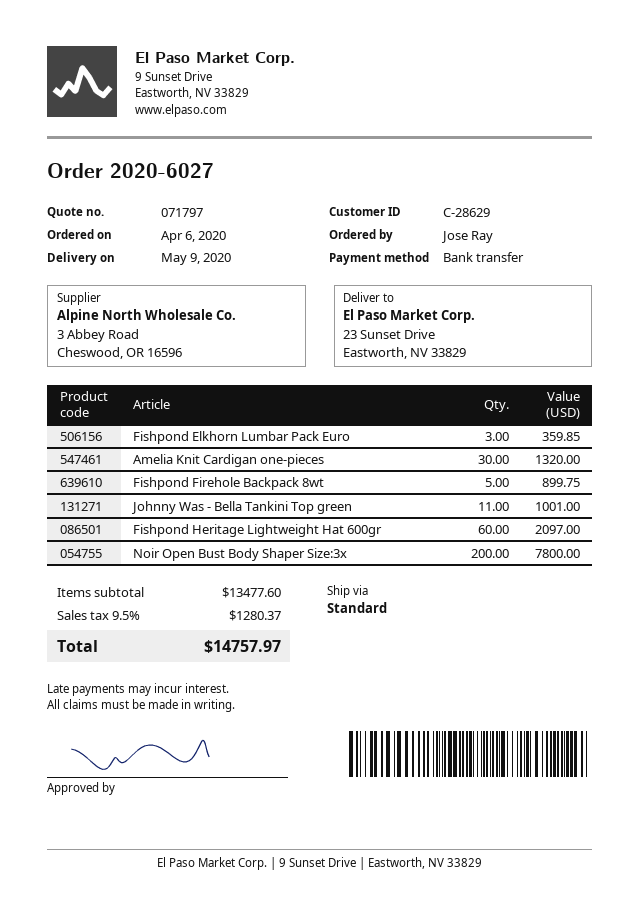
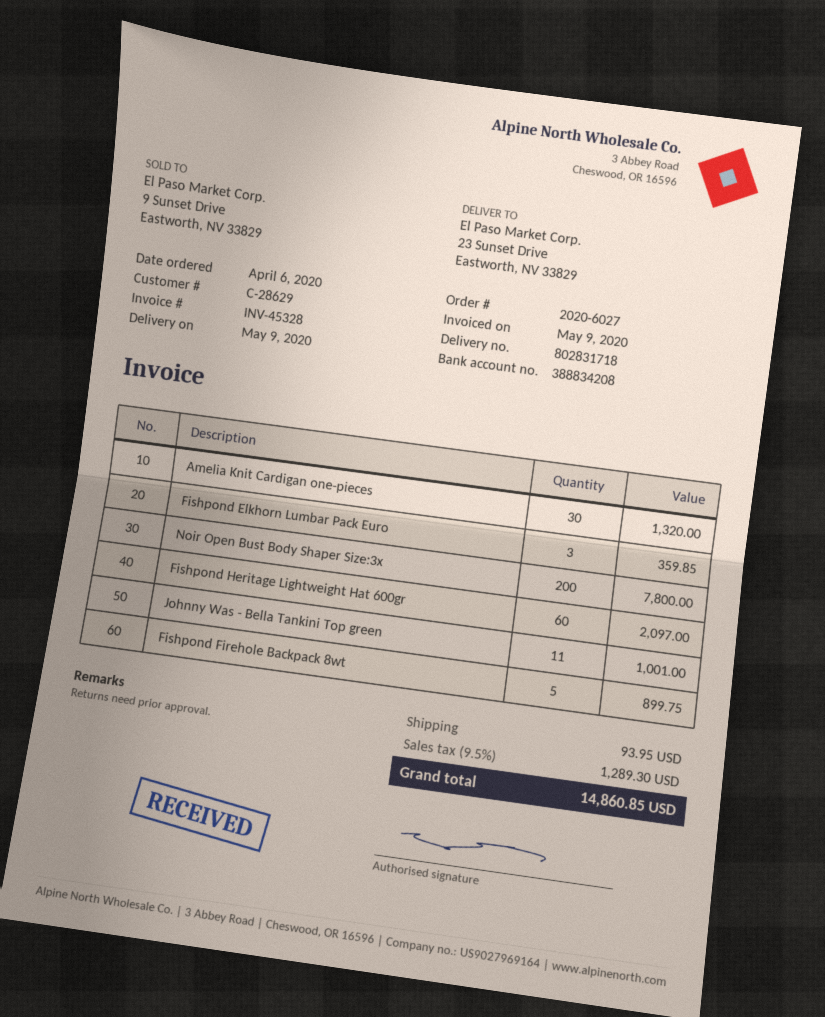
shipping: none -> 93.95
tax: 9.5% = 1280.37 -> 9.5% = 1289.30
total: 14757.97 -> 14860.85

